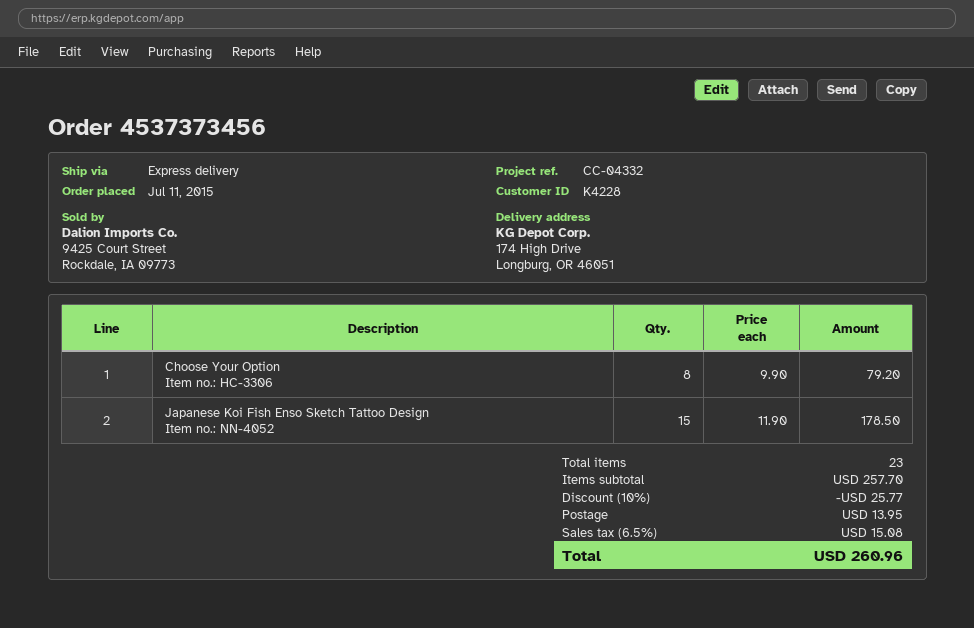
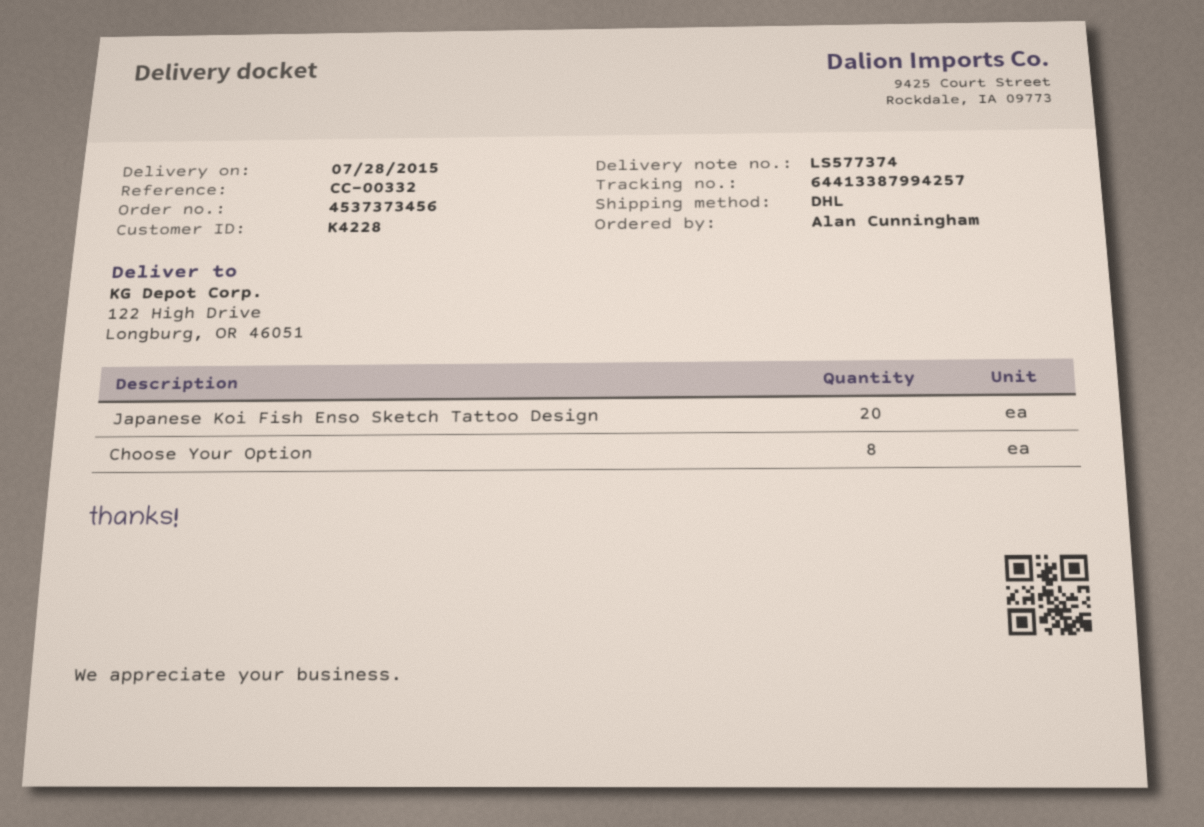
reference: CC-04332 -> CC-00332
shipping method: express -> DHL
ship to: 174 High Drive, Longburg, OR 46051 -> 122 High Drive, Longburg, OR 46051
Japanese Koi Fish Enso Sketch Tattoo Design: 15 -> 20

